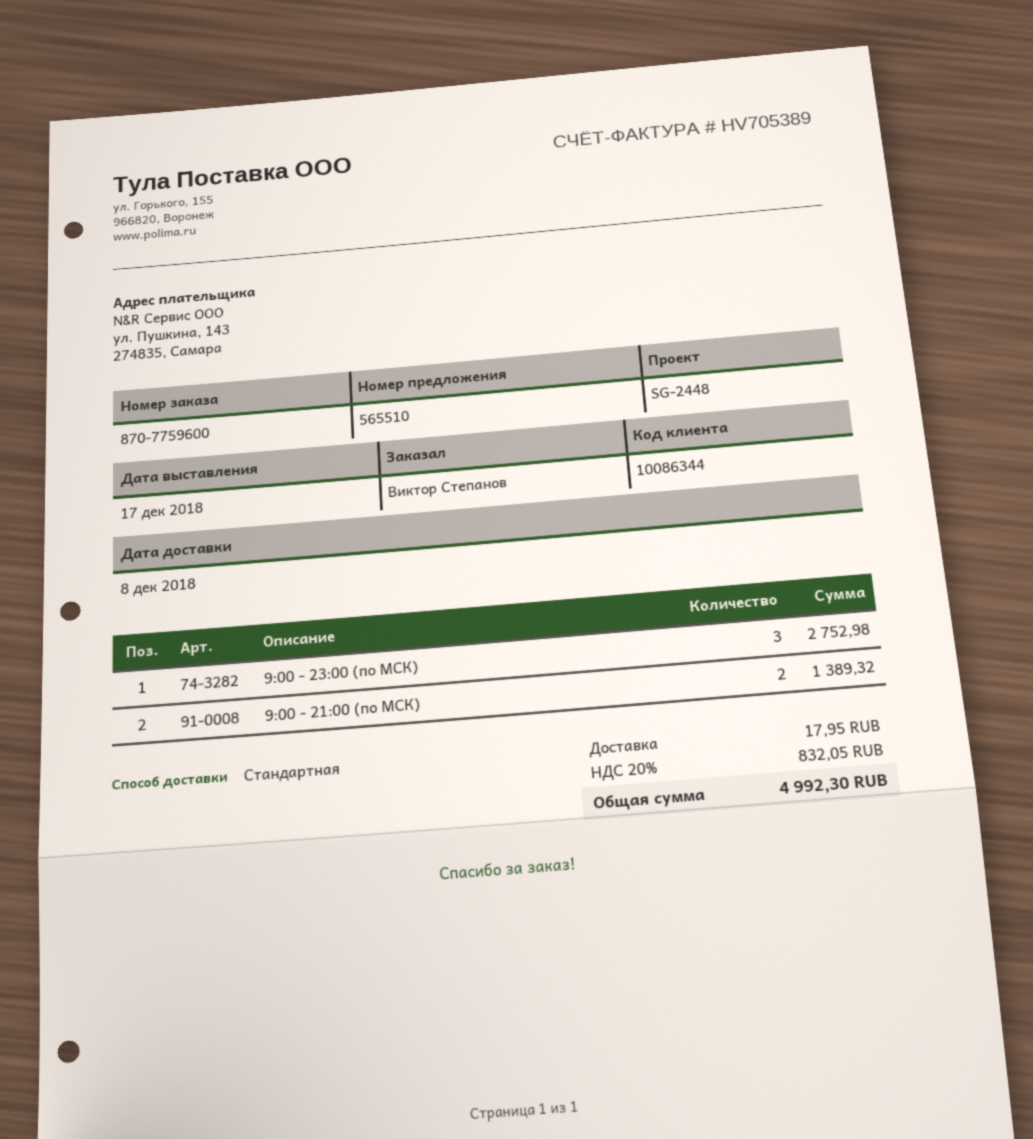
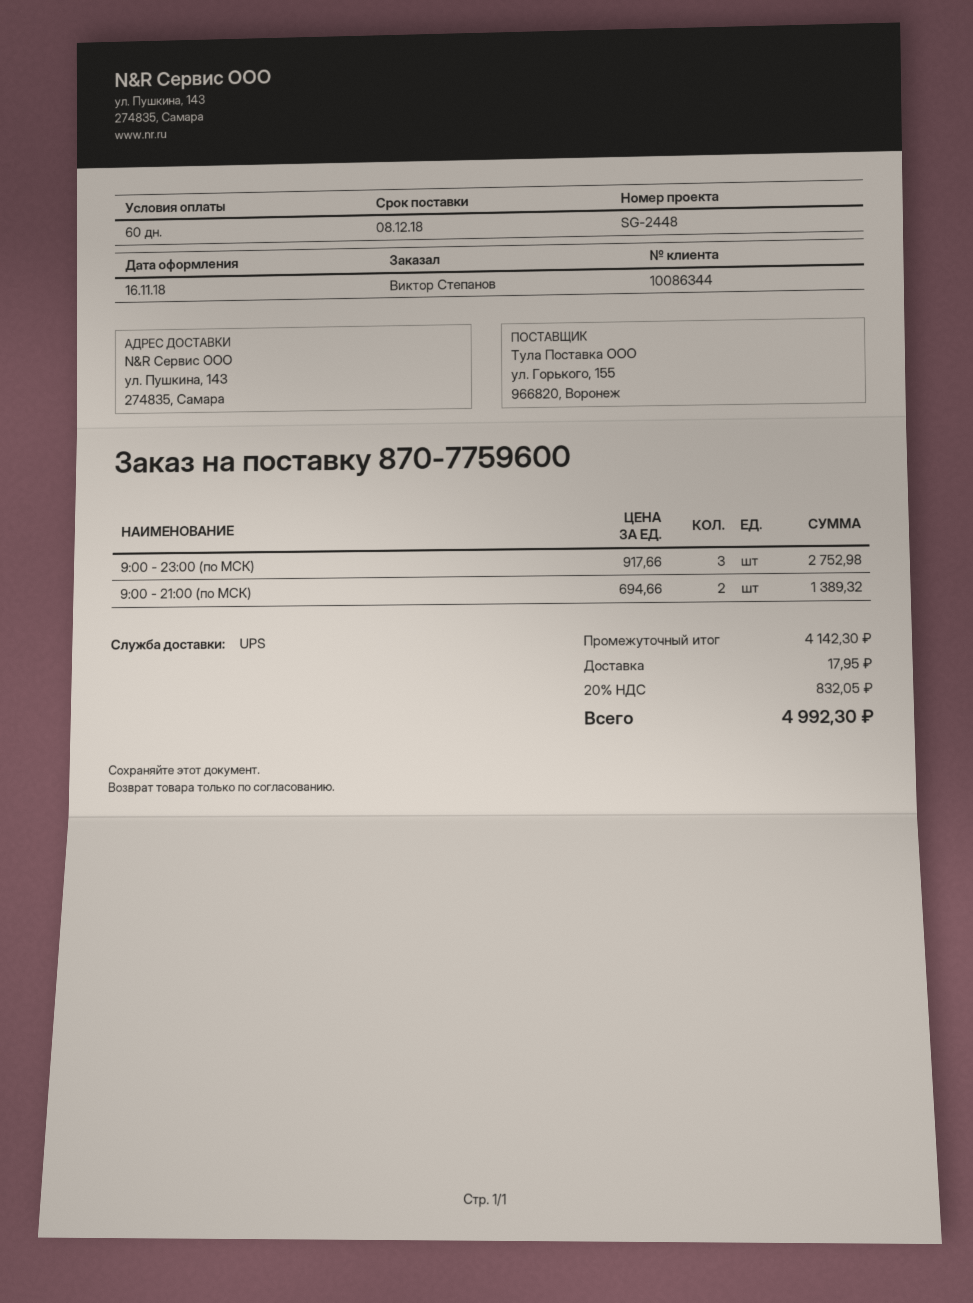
shipping method: standard -> UPS

